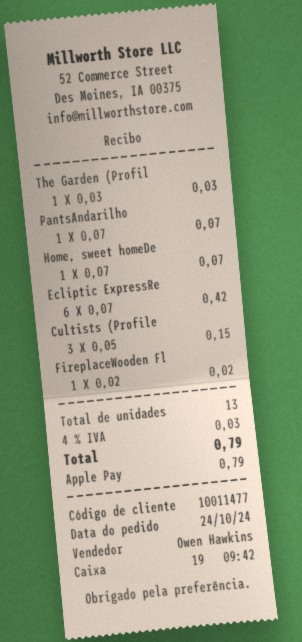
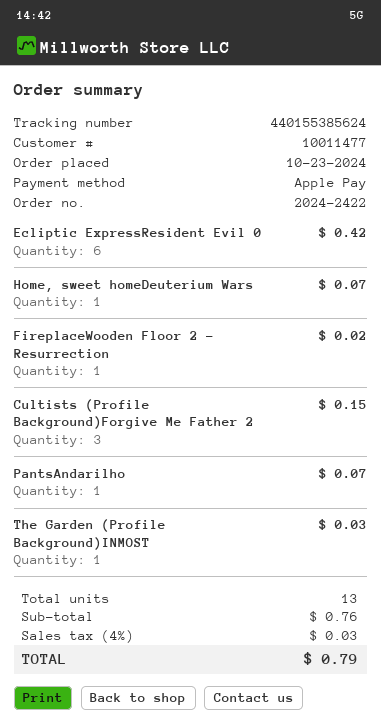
order date: 2024-10-24 -> 2024-10-23

